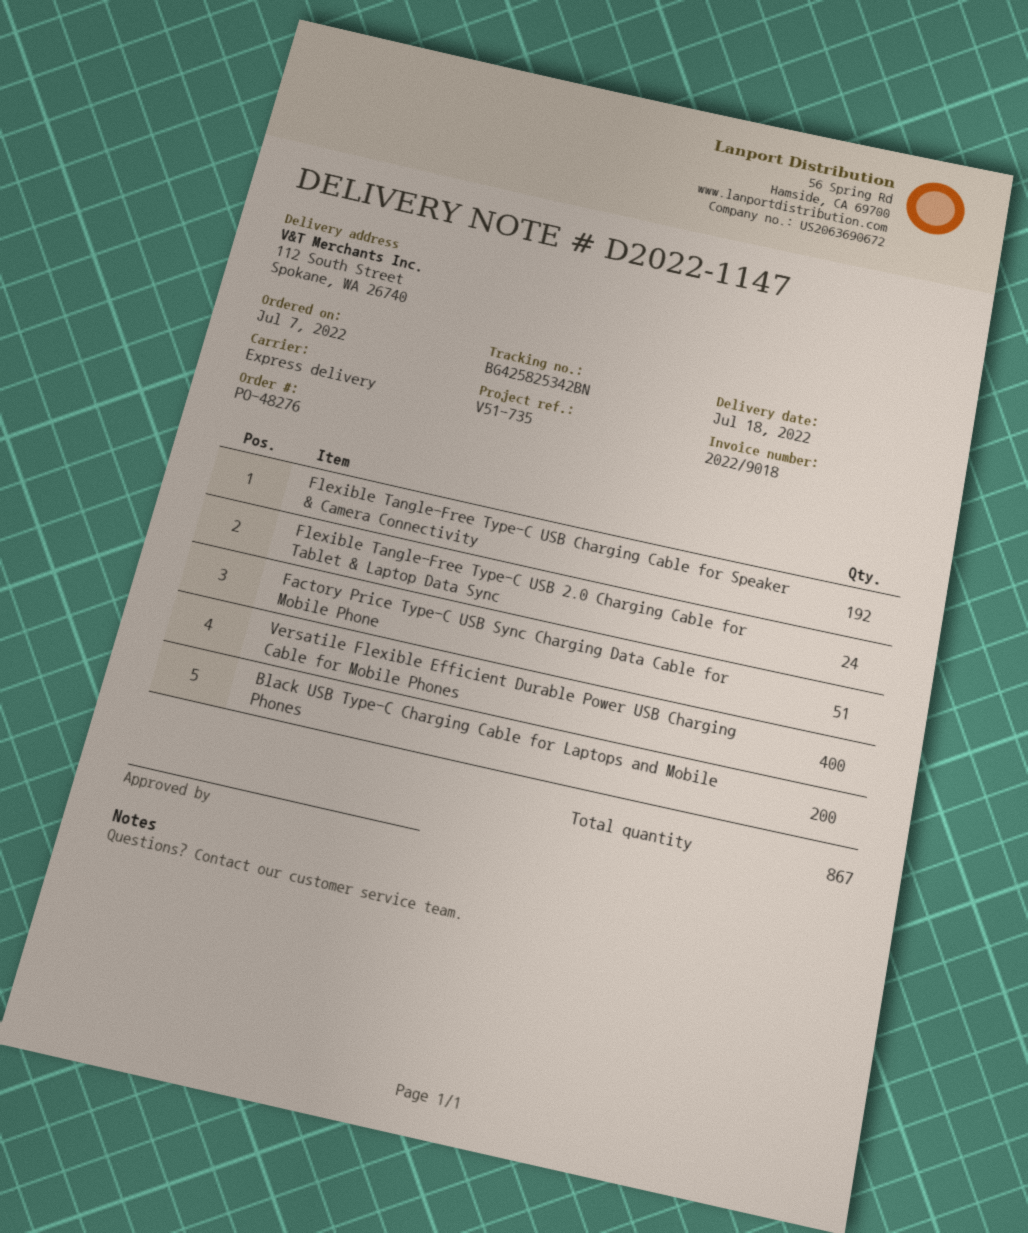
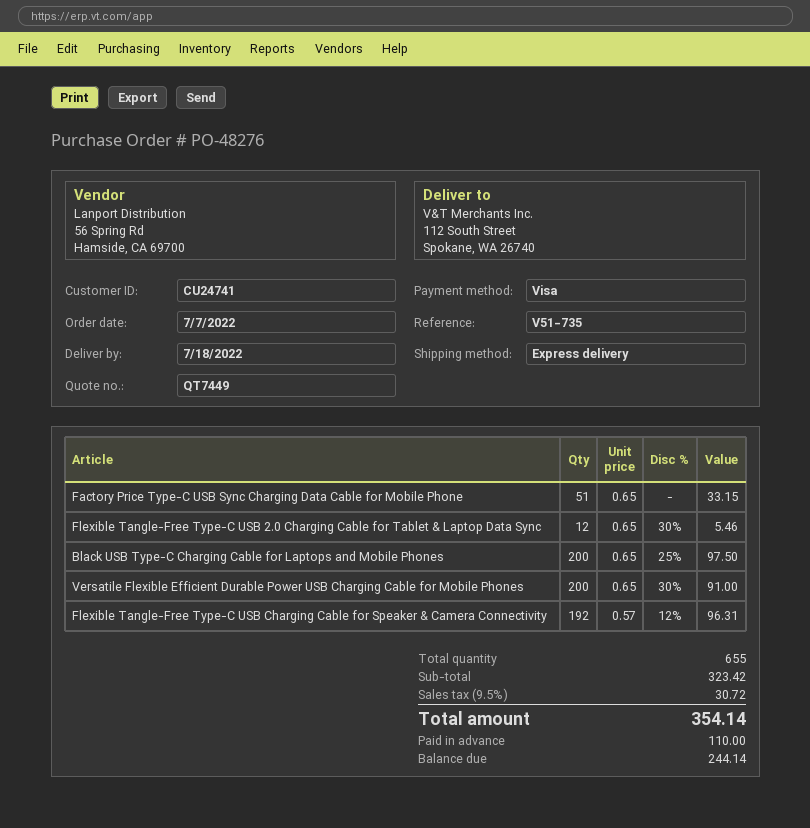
Flexible Tangle-Free Type-C USB 2.0 Charging Cable for Tablet & Laptop Data Sync: 24 -> 12
Versatile Flexible Efficient Durable Power USB Charging Cable for Mobile Phones: 400 -> 200
total quantity: 867 -> 655

